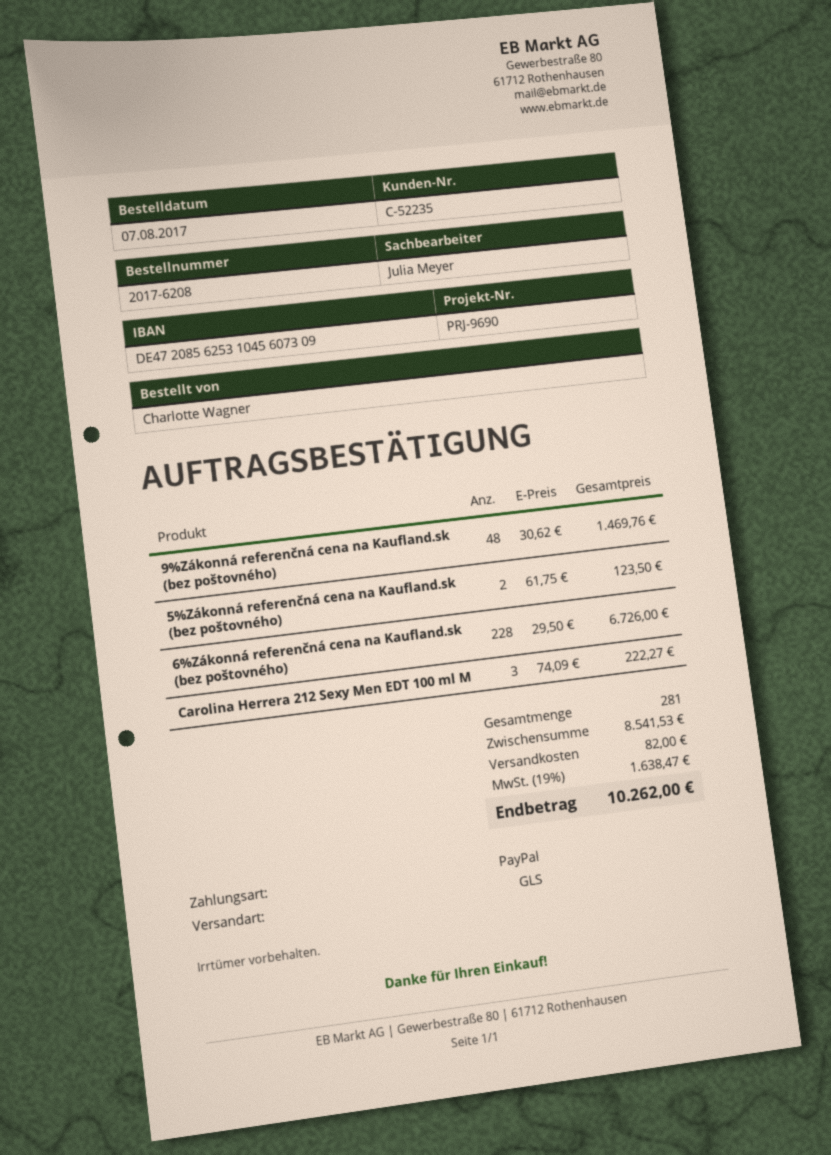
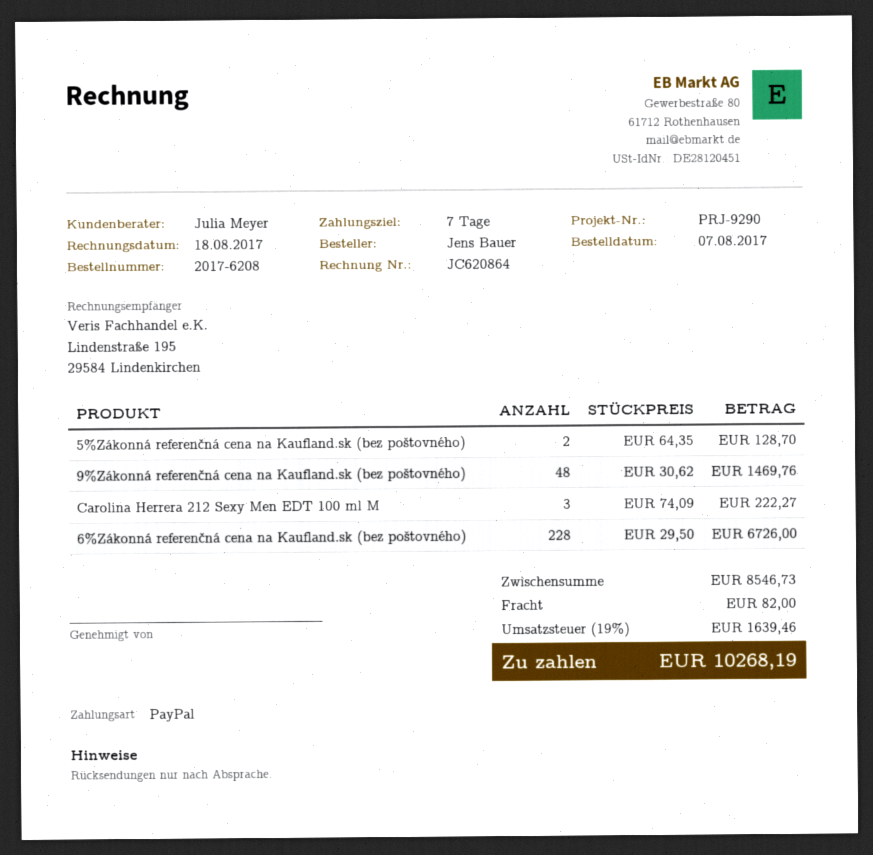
reference: PRJ-9690 -> PRJ-9290
ordered by: Charlotte Wagner -> Jens Bauer
5%Zákonná referenčná cena na Kaufland.sk (bez poštovného): 2 x 61.75 = 123.50 -> 2 x 64.35 = 128.70
subtotal: 8541.53 -> 8546.73
tax: 19% = 1638.47 -> 19% = 1639.46
total: 10262.00 -> 10268.19

